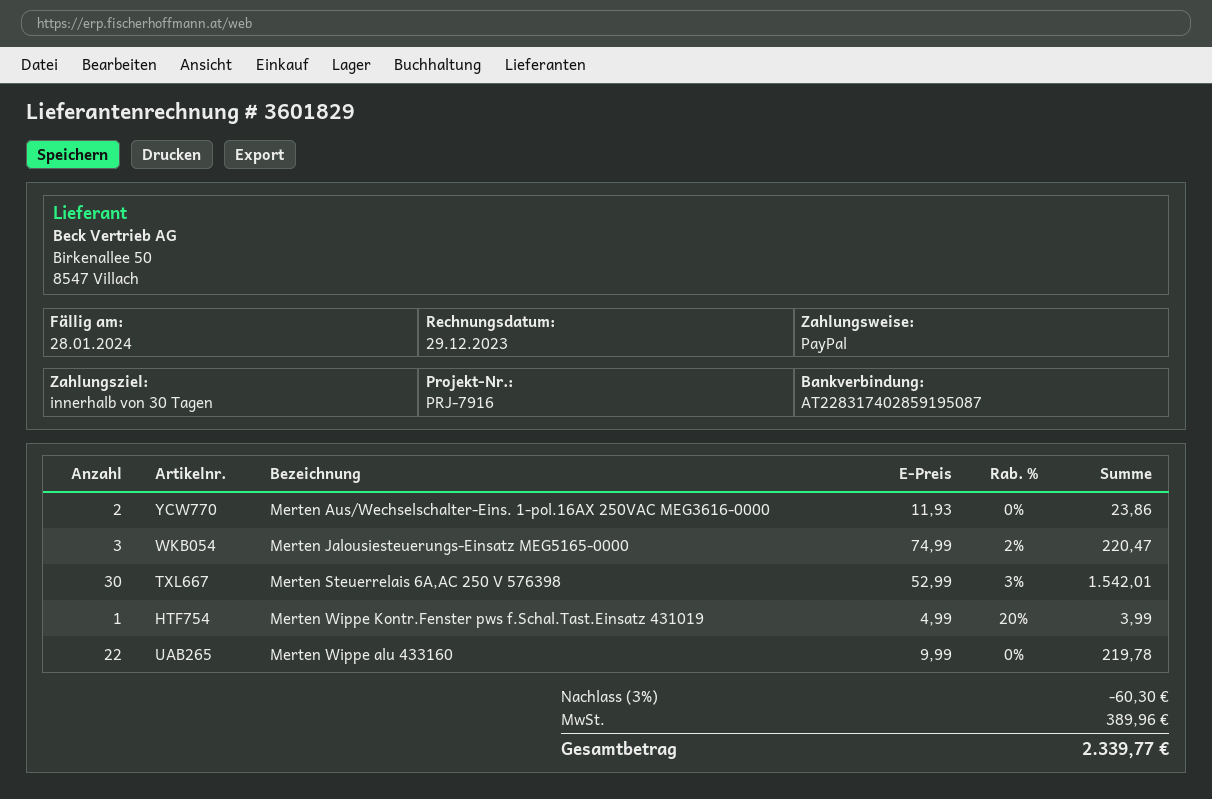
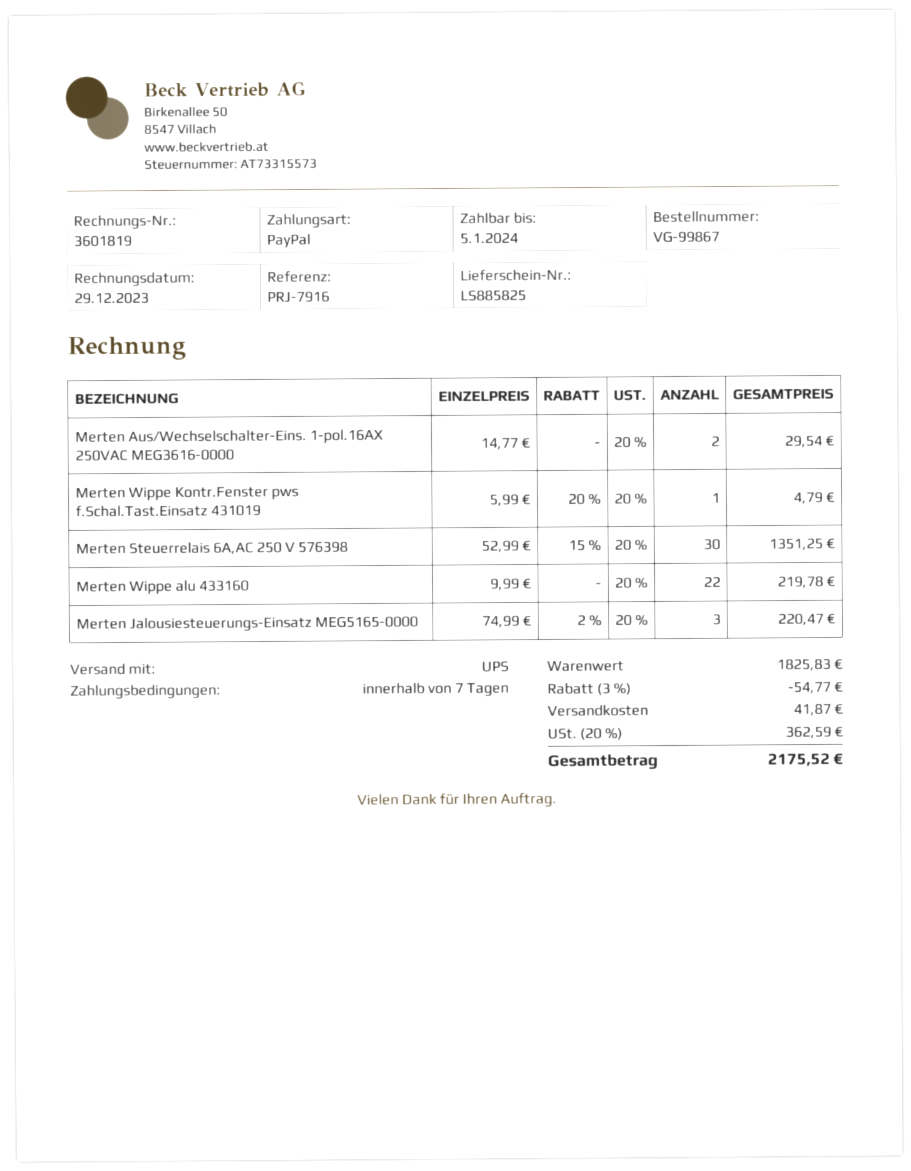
invoice number: 3601829 -> 3601819
payment terms: 30 days -> 7 days
due date: 2024-01-28 -> 2024-01-05
Merten Aus/Wechselschalter-Eins. 1-pol.16AX 250VAC MEG3616-0000: 2 x 11.93 = 23.86 -> 2 x 14.77 = 29.54
Merten Steuerrelais 6A,AC 250 V 576398: 30 x 52.99 - 3% = 1542.01 -> 30 x 52.99 - 15% = 1351.25
Merten Wippe Kontr.Fenster pws f.Schal.Tast.Einsatz 431019: 1 x 4.99 - 20% = 3.99 -> 1 x 5.99 - 20% = 4.79
discount: 3% = 60.30 -> 3% = 54.77
shipping: none -> 41.87
tax: 389.96 -> 362.59
total: 2339.77 -> 2175.52

